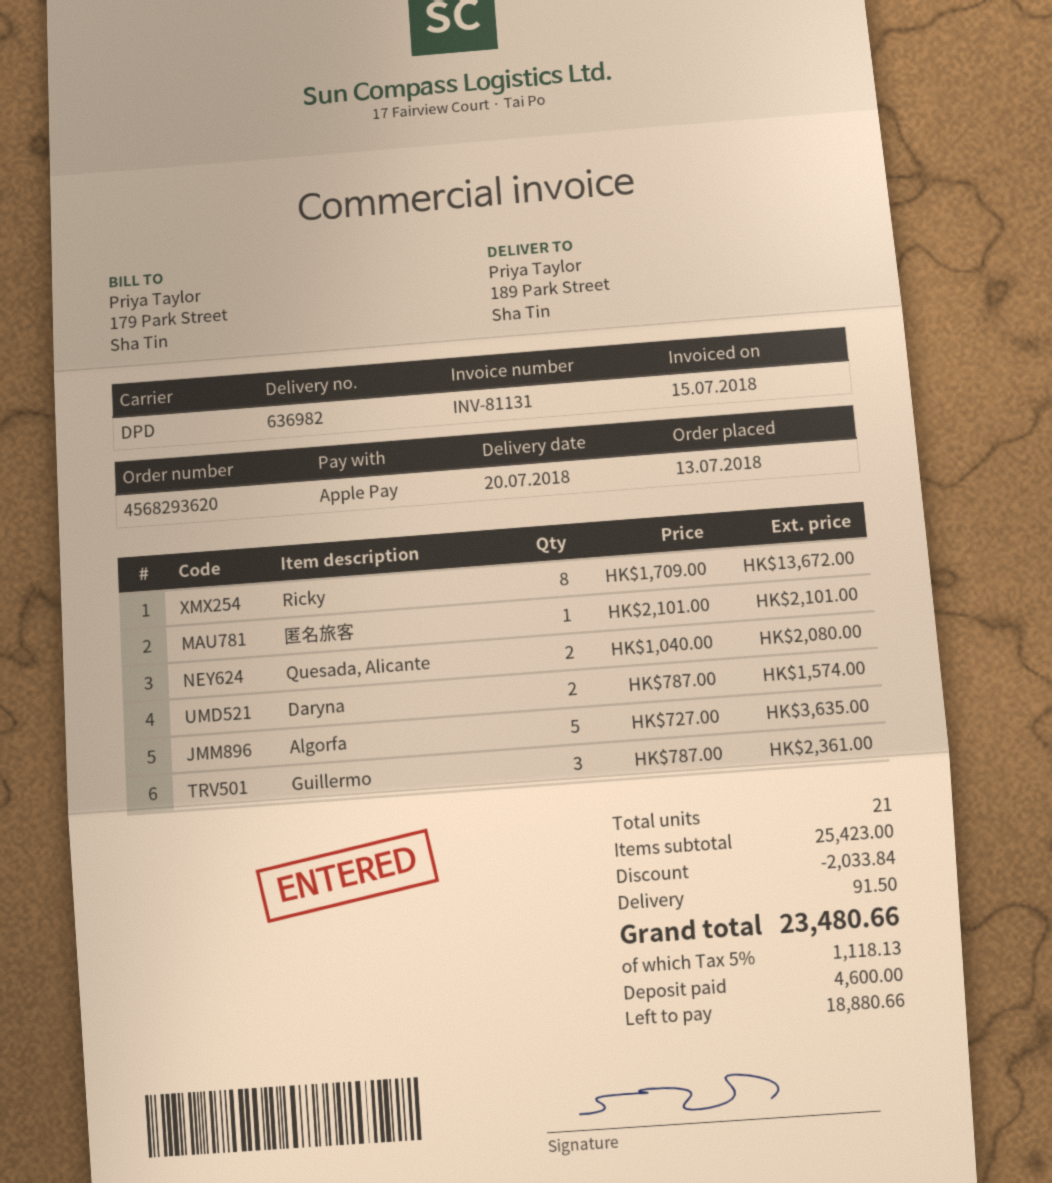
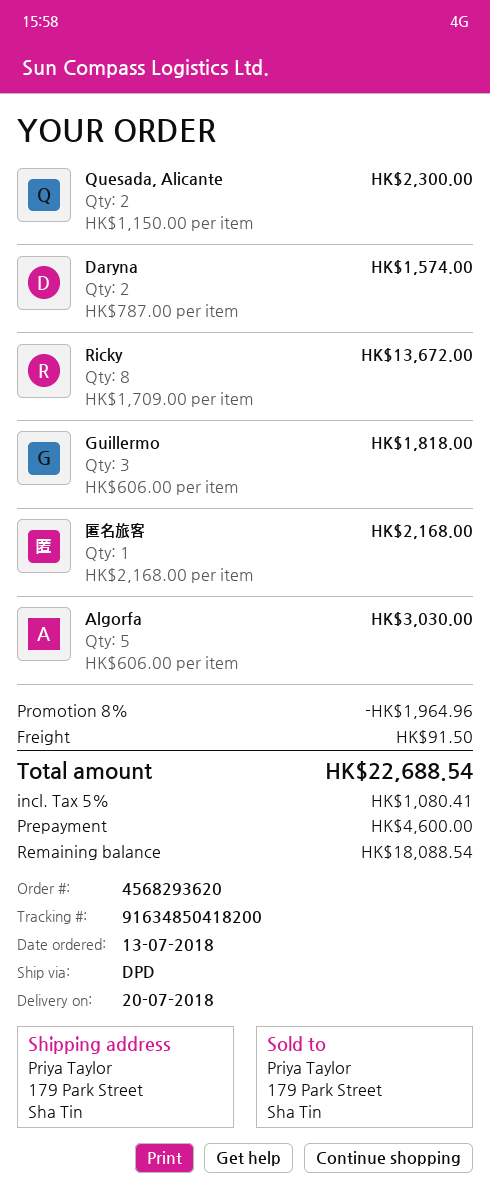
ship to: 189 Park Street, Sha Tin -> 179 Park Street, Sha Tin
匿名旅客: 1 x 2101.00 = 2101.00 -> 1 x 2168.00 = 2168.00
Quesada, Alicante: 2 x 1040.00 = 2080.00 -> 2 x 1150.00 = 2300.00
Algorfa: 5 x 727.00 = 3635.00 -> 5 x 606.00 = 3030.00
Guillermo: 3 x 787.00 = 2361.00 -> 3 x 606.00 = 1818.00
discount: 2033.84 -> 1964.96
tax: 5% = 1118.13 -> 5% = 1080.41
total: 23480.66 -> 22688.54
balance: 18880.66 -> 18088.54

